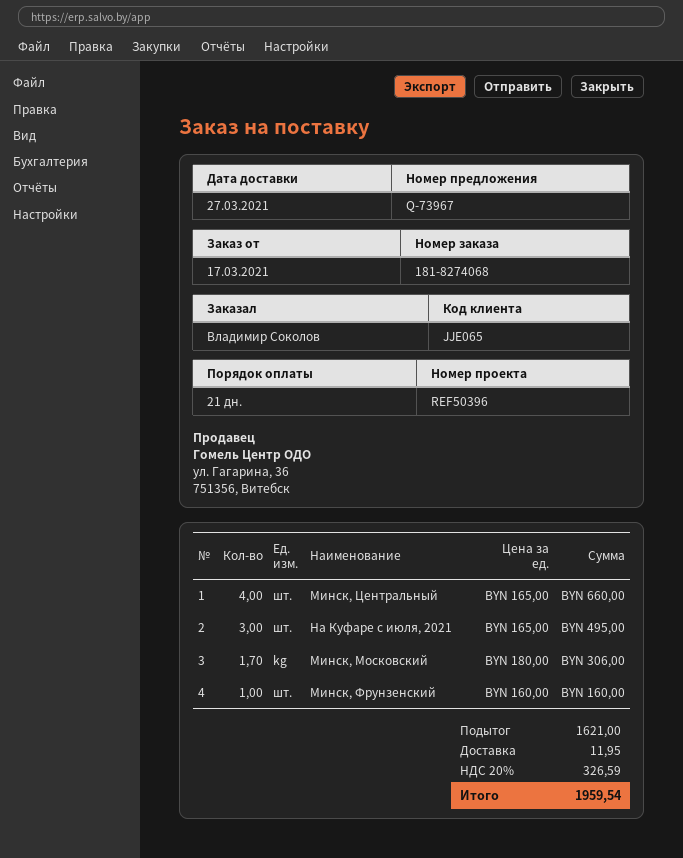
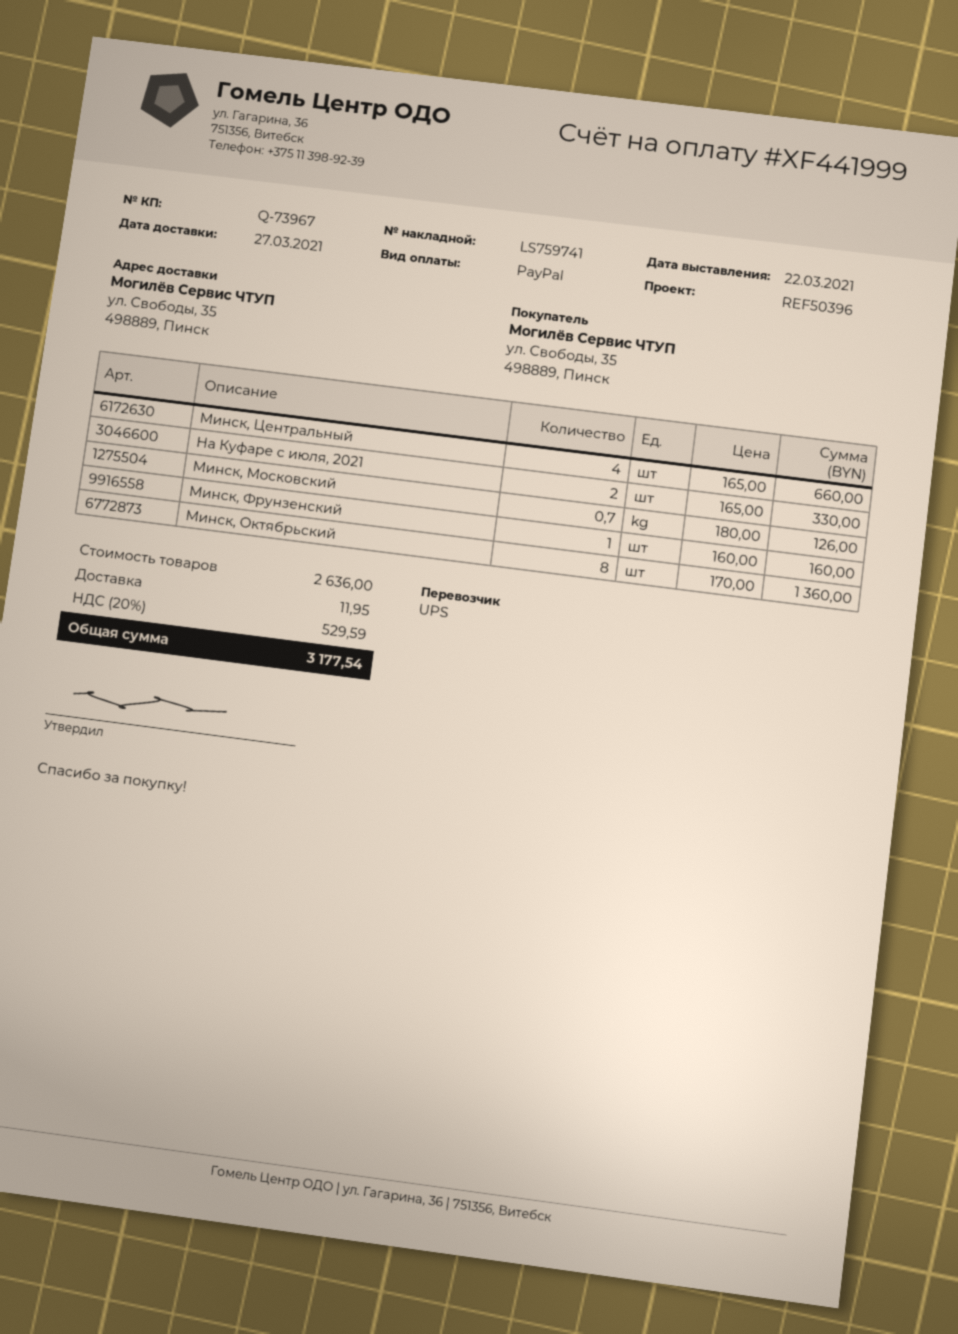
На Куфаре с июля, 2021: 3 x 165.00 = 495.00 -> 2 x 165.00 = 330.00
Минск, Московский: 1.7 x 180.00 = 306.00 -> 0.7 x 180.00 = 126.00
Минск, Октябрьский: none -> 8 x 170.00 = 1360.00
subtotal: 1621.00 -> 2636.00
tax: 20% = 326.59 -> 20% = 529.59
total: 1959.54 -> 3177.54

